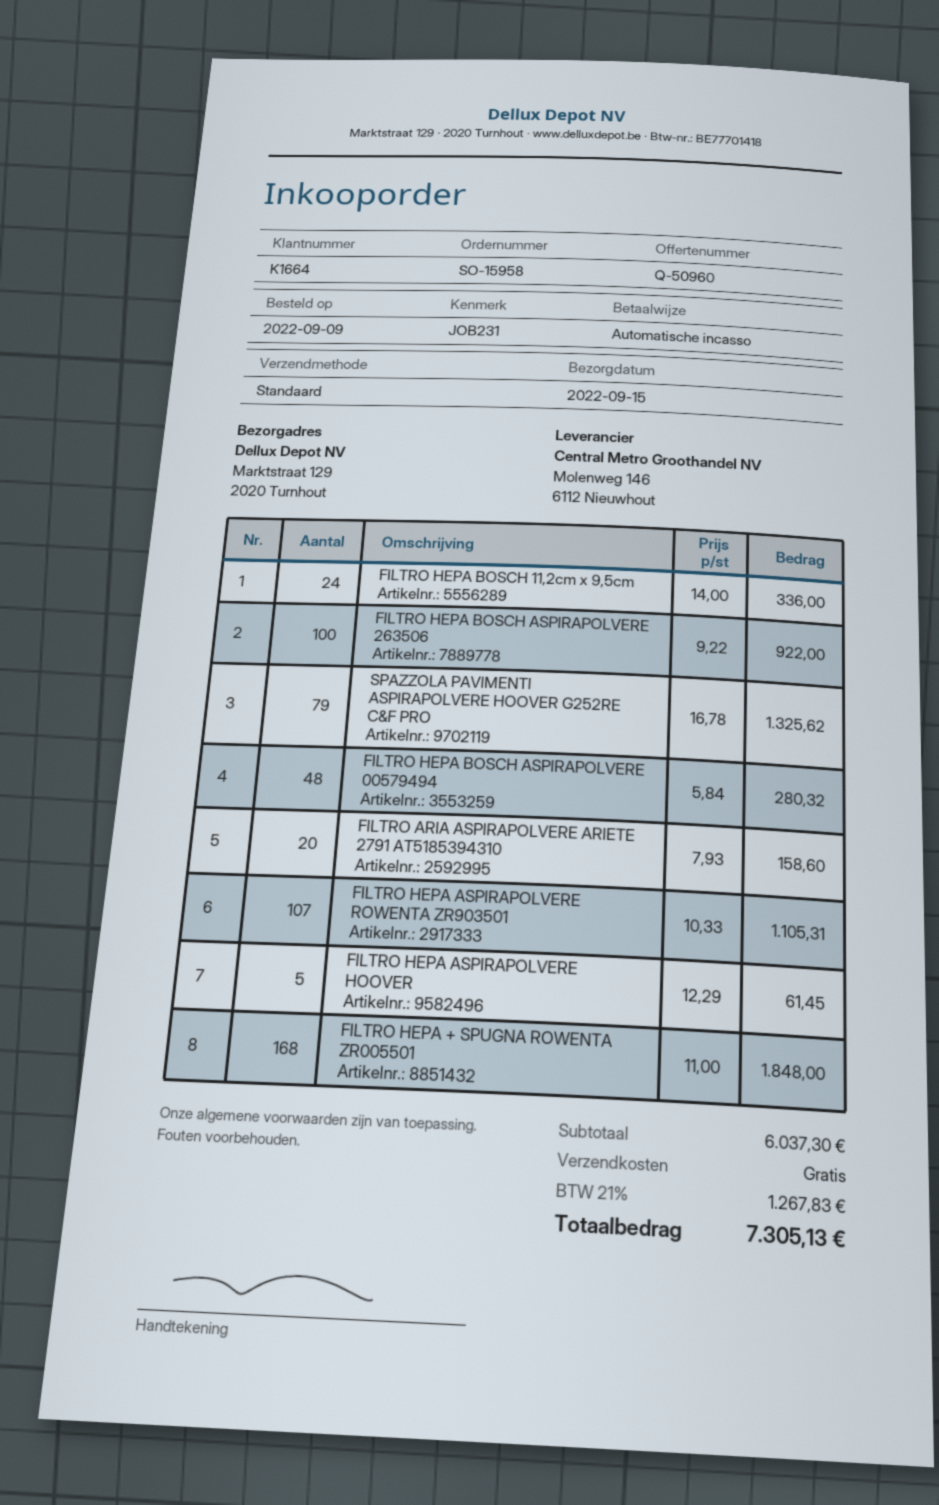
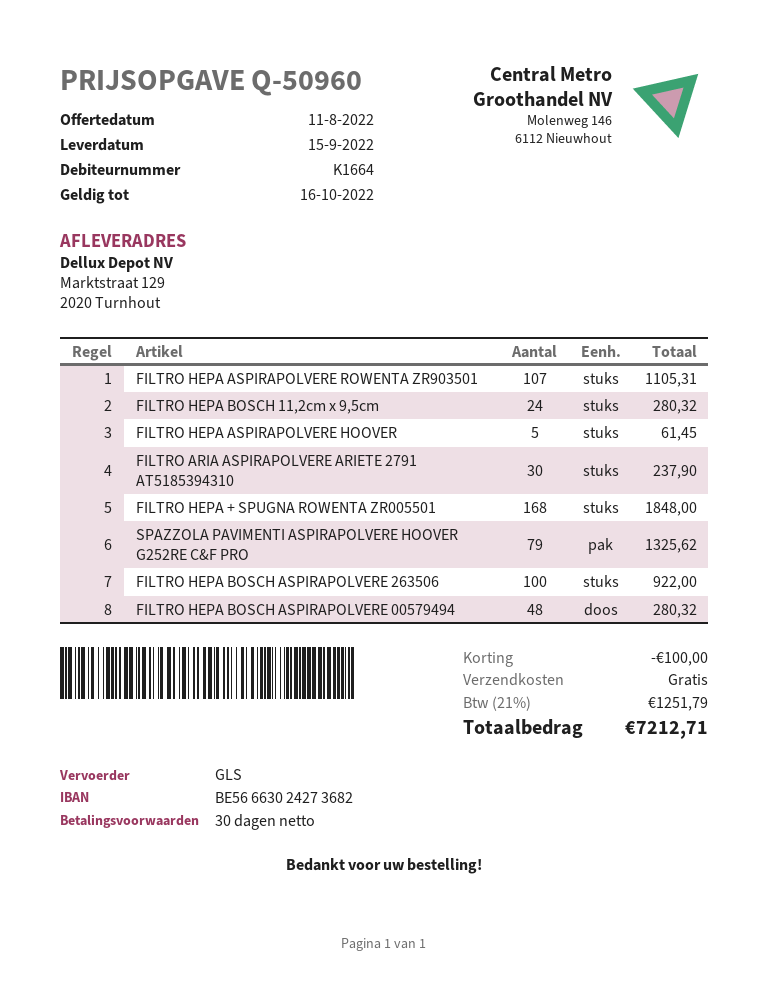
shipping method: standard -> GLS
FILTRO HEPA BOSCH 11,2cm x 9,5cm: 24 for 336.00 -> 24 for 280.32
FILTRO ARIA ASPIRAPOLVERE ARIETE 2791 AT5185394310: 20 for 158.60 -> 30 for 237.90
discount: none -> 100.00
tax: 21% = 1267.83 -> 21% = 1251.79
total: 7305.13 -> 7212.71

